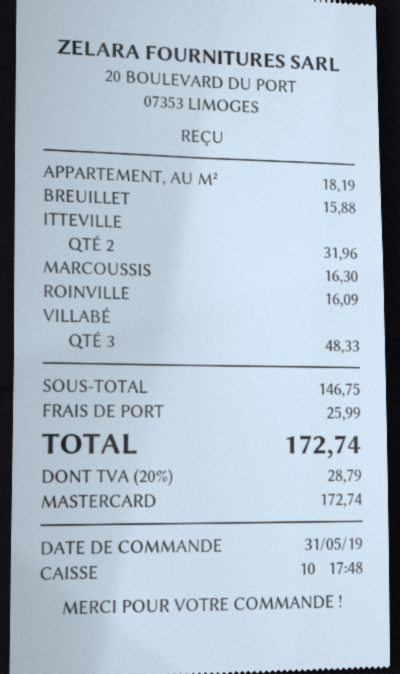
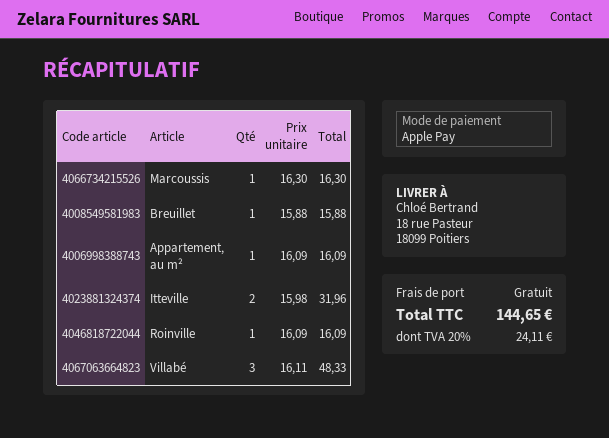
payment method: Mastercard -> Apple Pay
APPARTEMENT, AU M²: 1 for 18.19 -> 1 for 16.09
shipping: 25.99 -> 0.00
tax: 20% = 28.79 -> 20% = 24.11
total: 172.74 -> 144.65

